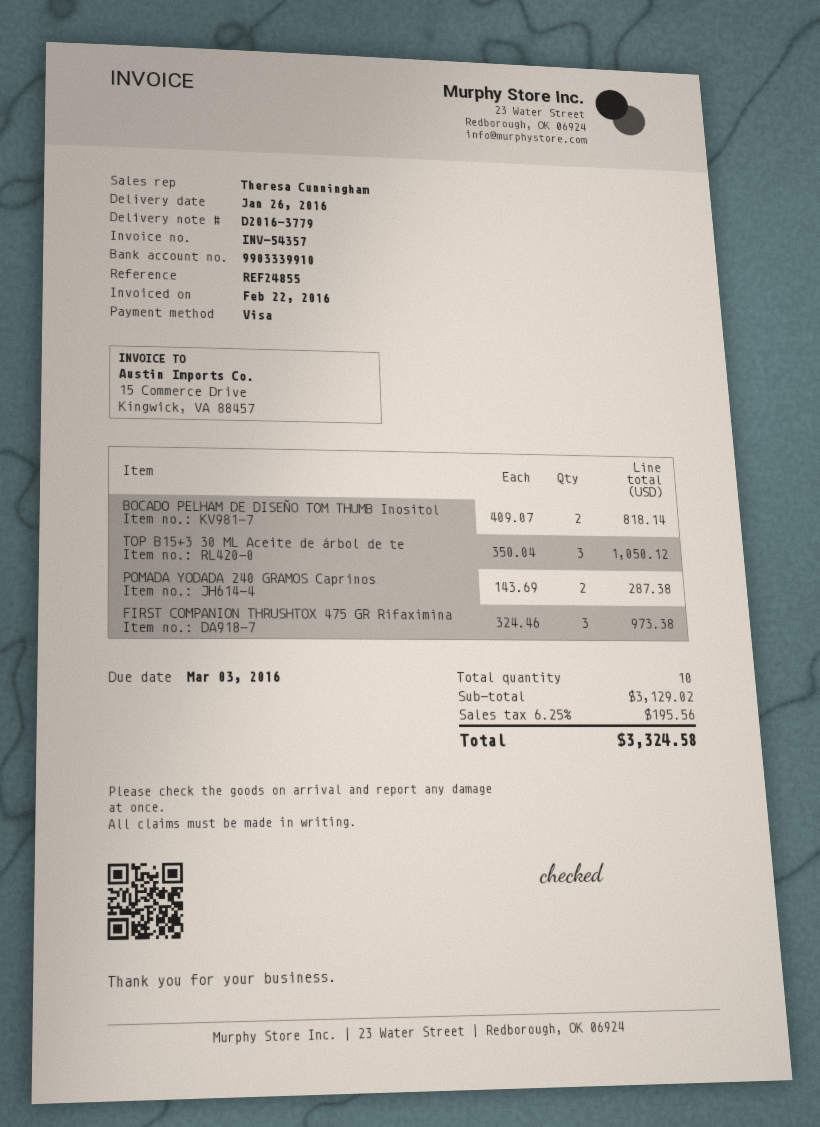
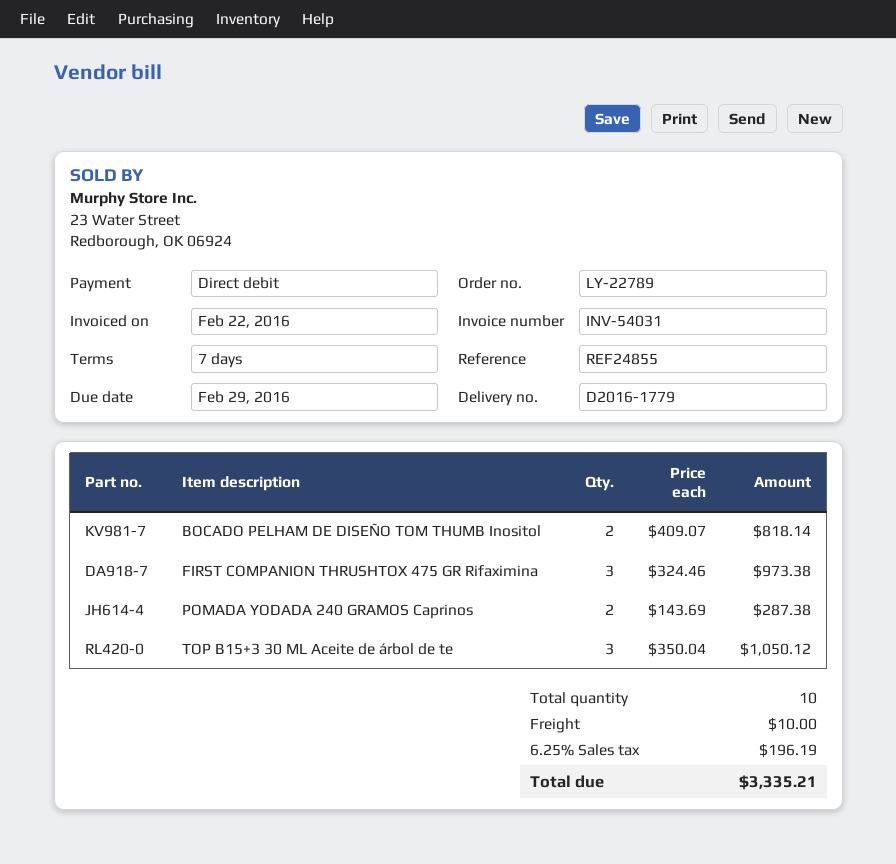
delivery note number: D2016-3779 -> D2016-1779
invoice number: INV-54357 -> INV-54031
due date: 2016-03-03 -> 2016-02-29
payment method: Visa -> direct debit
shipping: none -> 10.00
tax: 6.25% = 195.56 -> 6.25% = 196.19
total: 3324.58 -> 3335.21

